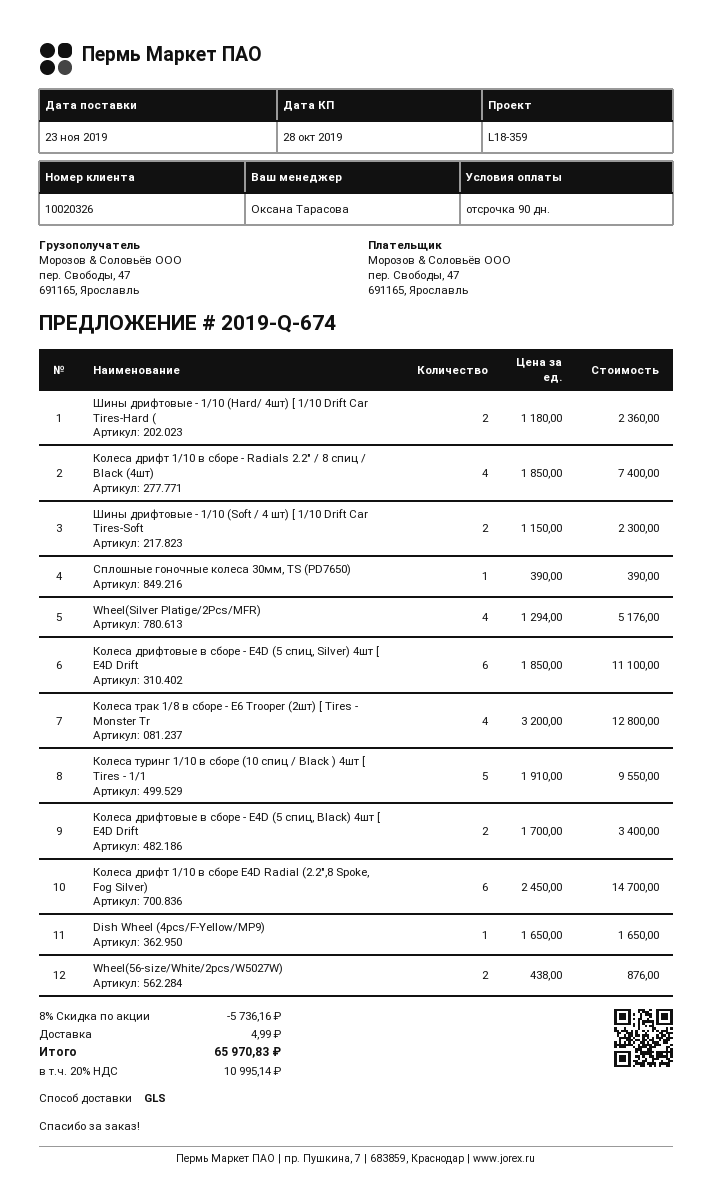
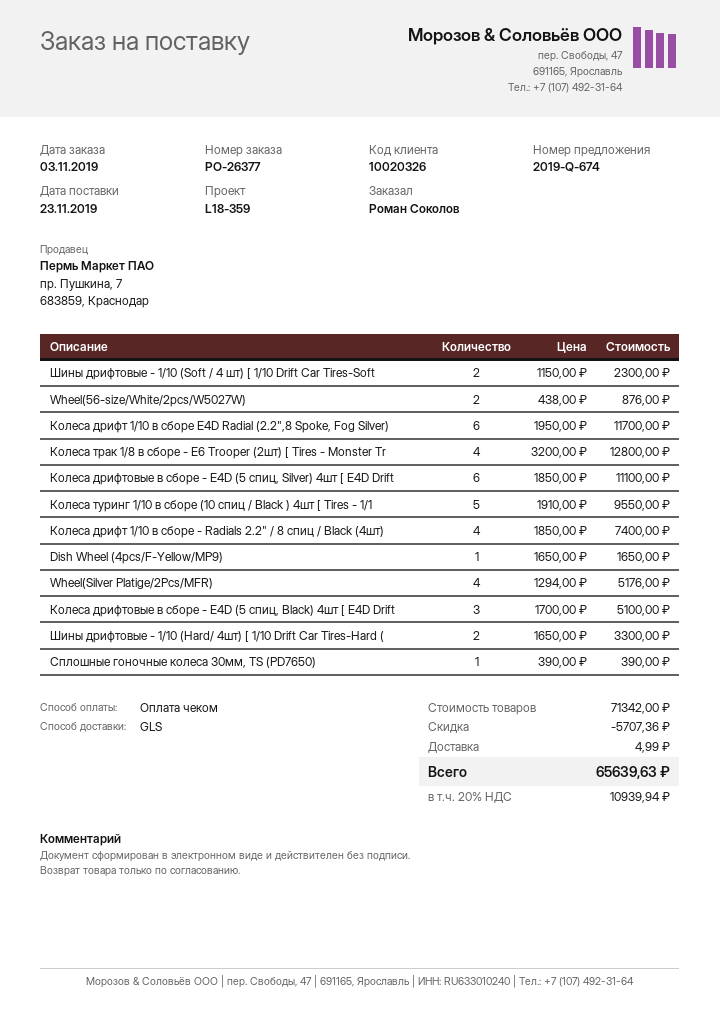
Шины дрифтовые - 1/10 (Hard/ 4шт) [ 1/10 Drift Car Tires-Hard (: 2 x 1180.00 = 2360.00 -> 2 x 1650.00 = 3300.00
Колеса дрифтовые в сборе - E4D (5 спиц, Black) 4шт [ E4D Drift: 2 x 1700.00 = 3400.00 -> 3 x 1700.00 = 5100.00
Колеса дрифт 1/10 в сборе E4D Radial (2.2",8 Spoke, Fog Silver): 6 x 2450.00 = 14700.00 -> 6 x 1950.00 = 11700.00
discount: 5736.16 -> 5707.36
tax: 20% = 10995.14 -> 20% = 10939.94
total: 65970.83 -> 65639.63

